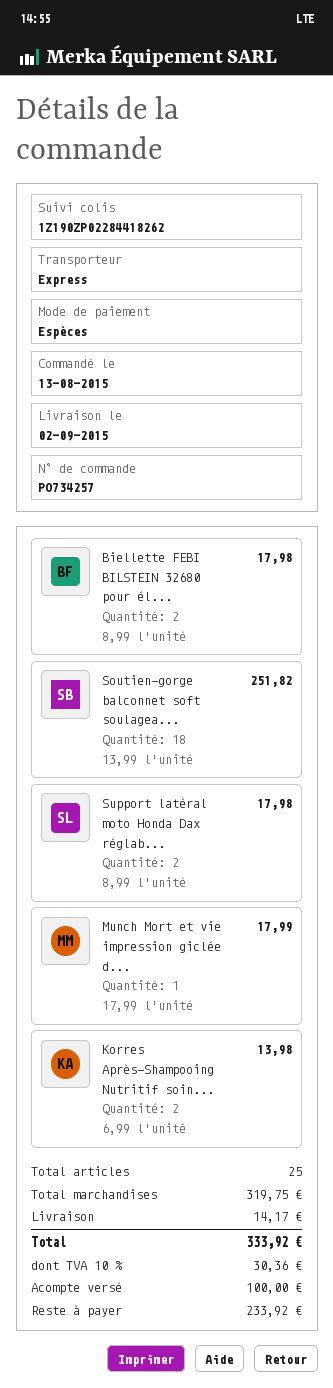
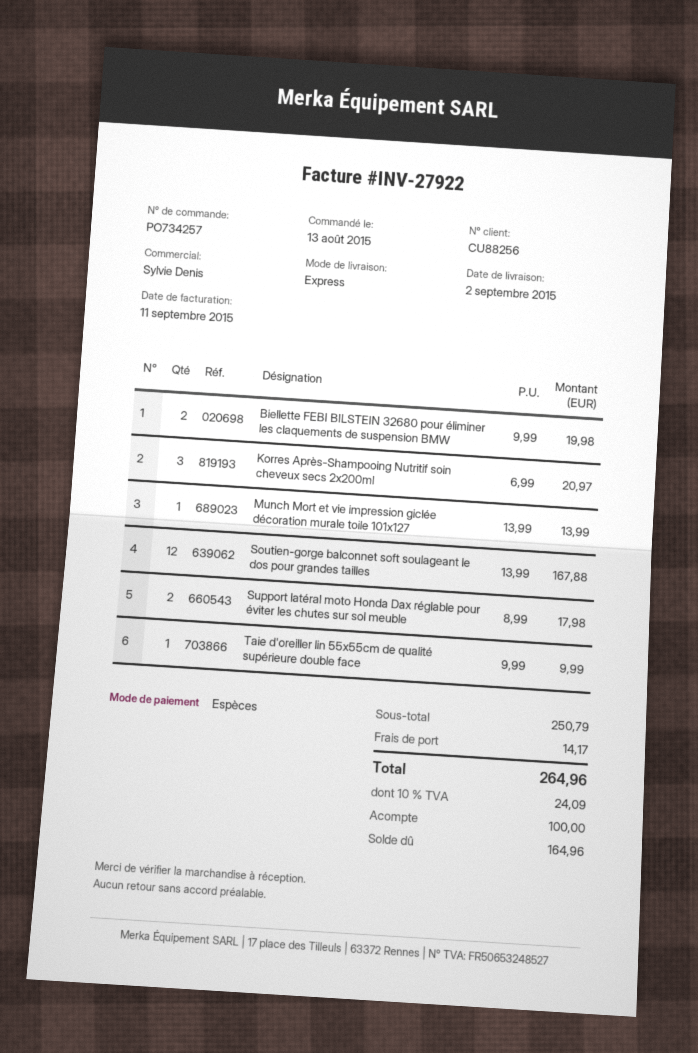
Biellette FEBI BILSTEIN 32680 pour él...: 2 x 8.99 = 17.98 -> 2 x 9.99 = 19.98
Soutien-gorge balconnet soft soulagea...: 18 x 13.99 = 251.82 -> 12 x 13.99 = 167.88
Munch Mort et vie impression giclée d...: 1 x 17.99 = 17.99 -> 1 x 13.99 = 13.99
Korres Après-Shampooing Nutritif soin...: 2 x 6.99 = 13.98 -> 3 x 6.99 = 20.97
Taie d'oreiller lin 55x55cm de qualité supérieure double face: none -> 1 x 9.99 = 9.99
subtotal: 319.75 -> 250.79
tax: 10% = 30.36 -> 10% = 24.09
total: 333.92 -> 264.96
balance: 233.92 -> 164.96

